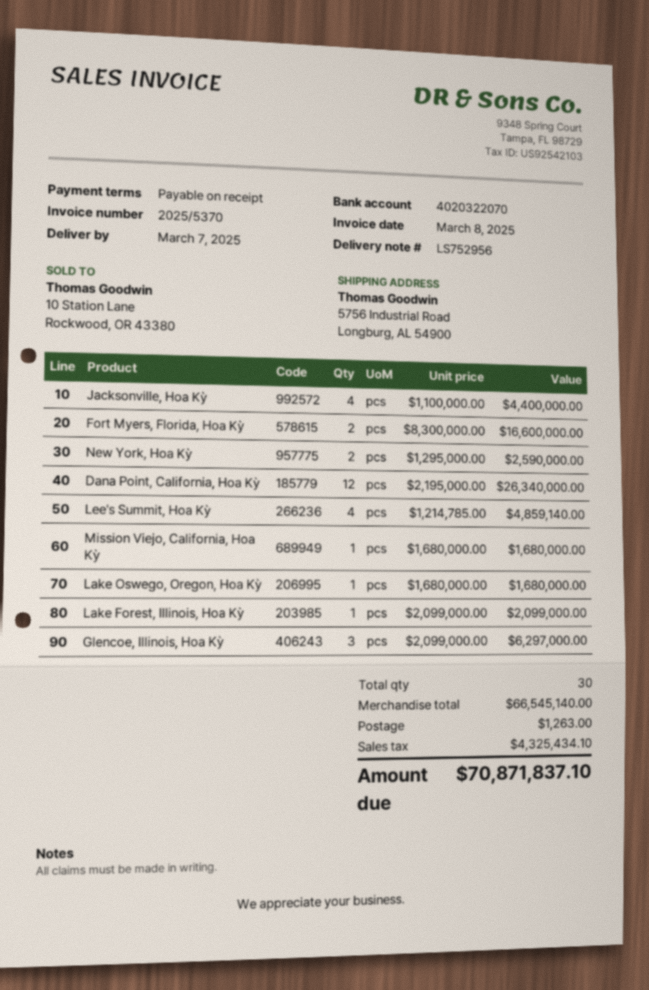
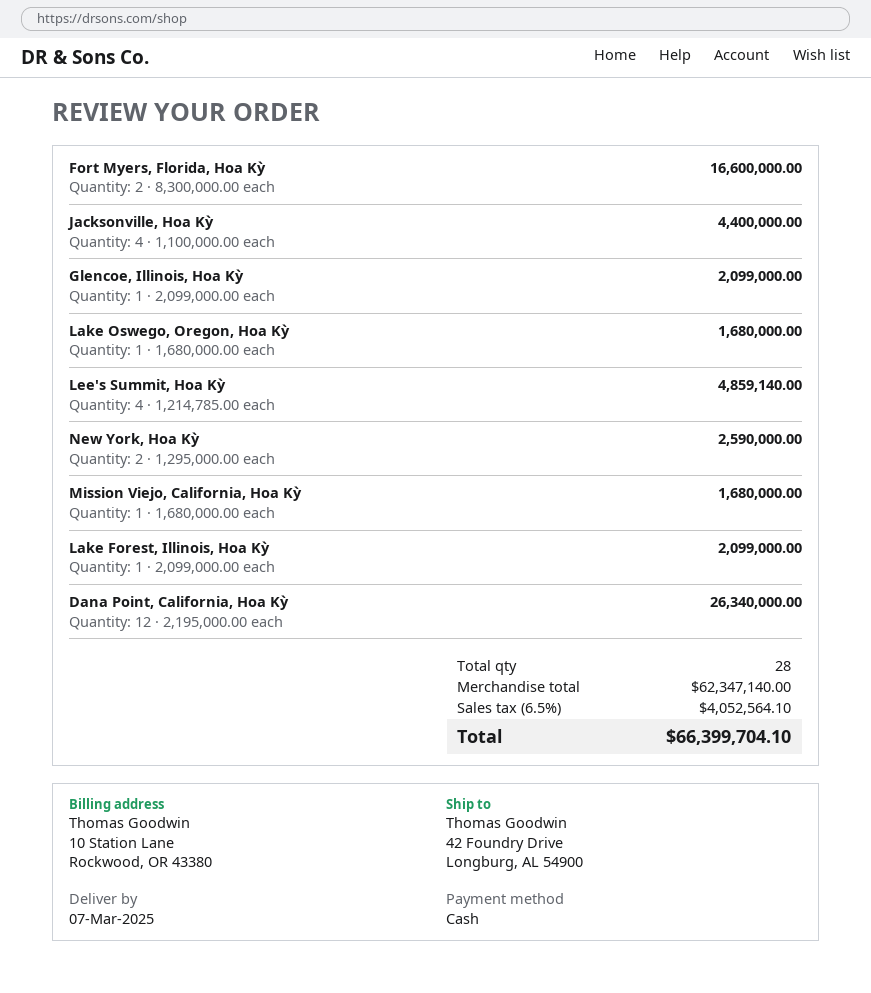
ship to: 5756 Industrial Road, Longburg, AL 54900 -> 42 Foundry Drive, Longburg, AL 54900
Glencoe, Illinois, Hoa Kỳ: 3 x 2099000.00 = 6297000.00 -> 1 x 2099000.00 = 2099000.00
total quantity: 30 -> 28
subtotal: 66545140.00 -> 62347140.00
shipping: 1263.00 -> none
tax: 4325434.10 -> 4052564.10
total: 70871837.10 -> 66399704.10

